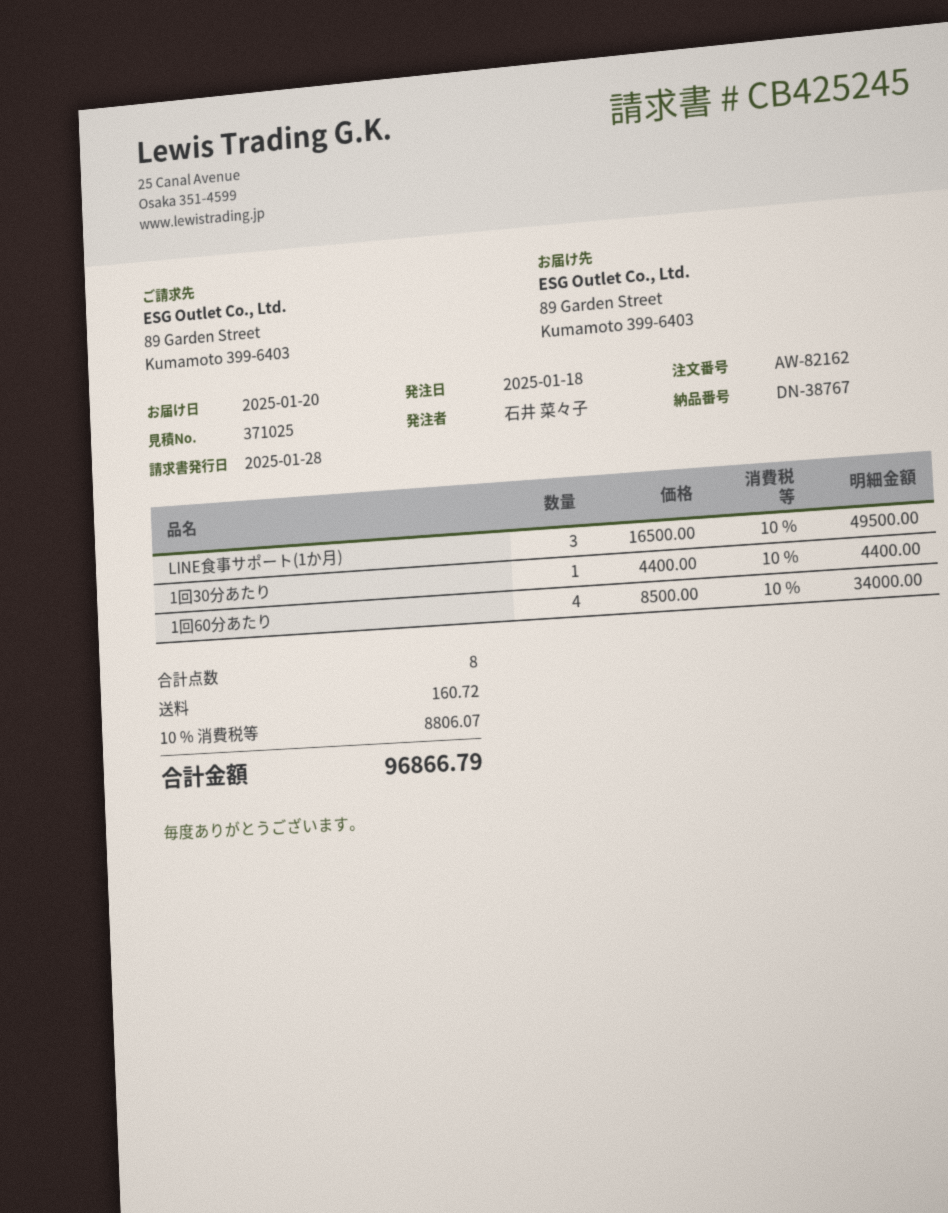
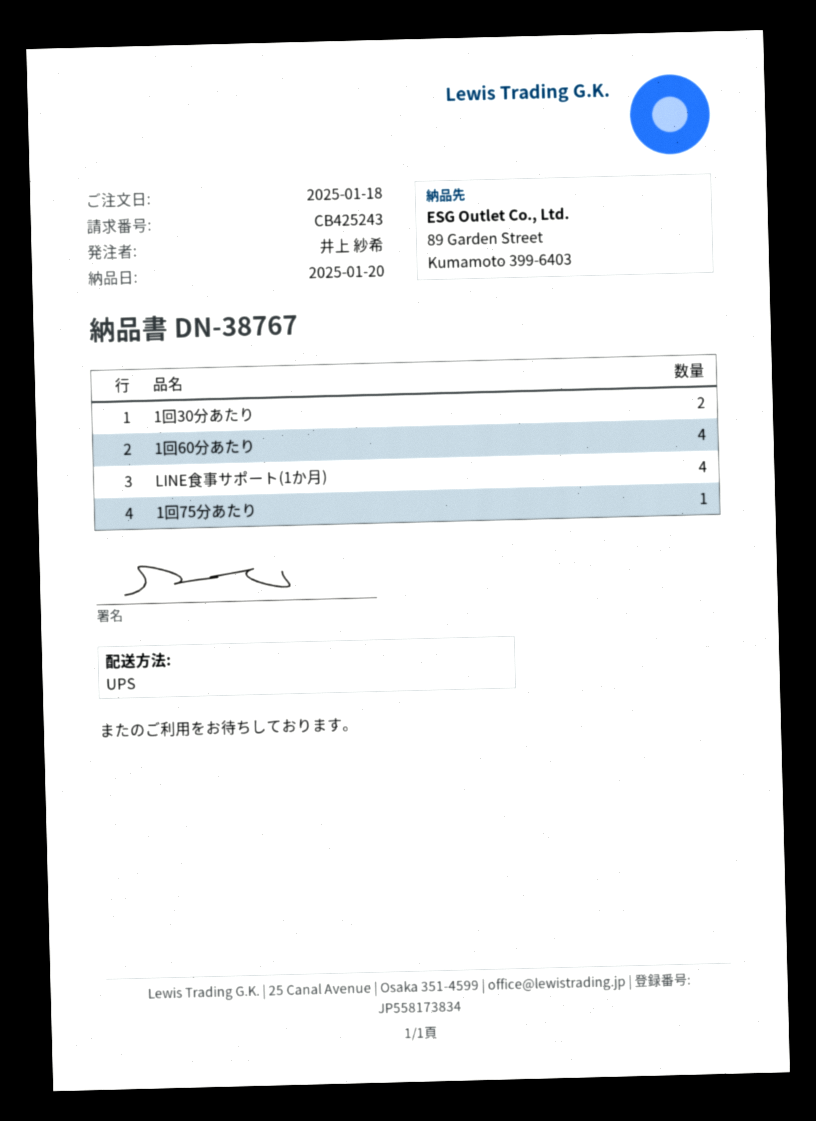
invoice number: CB425245 -> CB425243
ordered by: 石井 菜々子 -> 井上 紗希
LINE食事サポート(1か月): 3 -> 4
1回30分あたり: 1 -> 2
1回75分あたり: none -> 1

